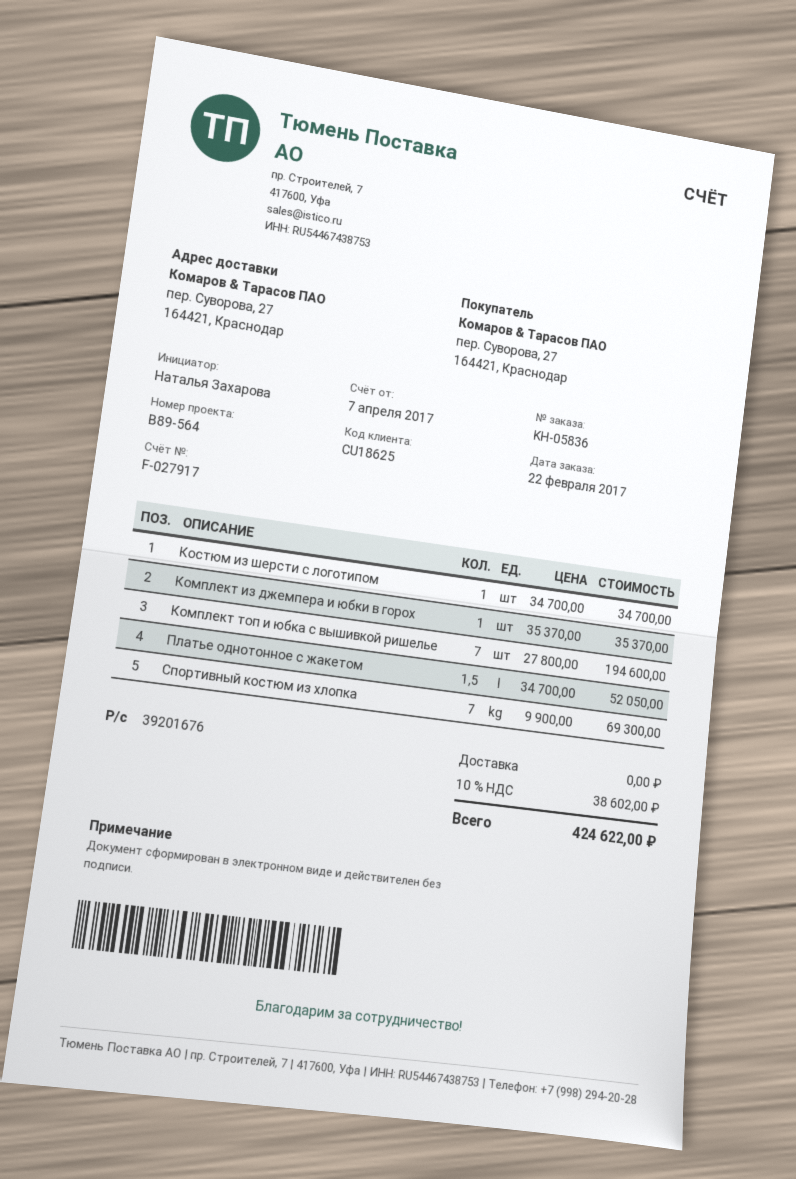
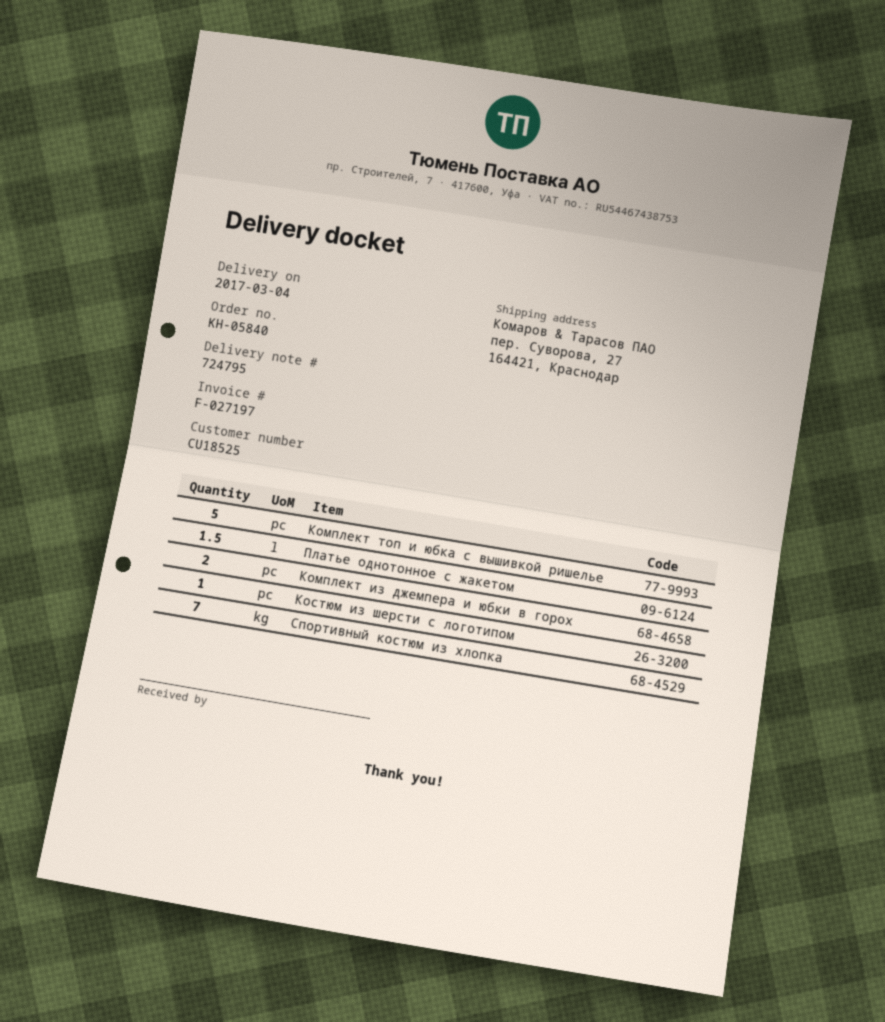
order number: KH-05836 -> KH-05840
invoice number: F-027917 -> F-027197
customer number: CU18625 -> CU18525
Комплект из джемпера и юбки в горох: 1 -> 2
Комплект топ и юбка с вышивкой ришелье: 7 -> 5

